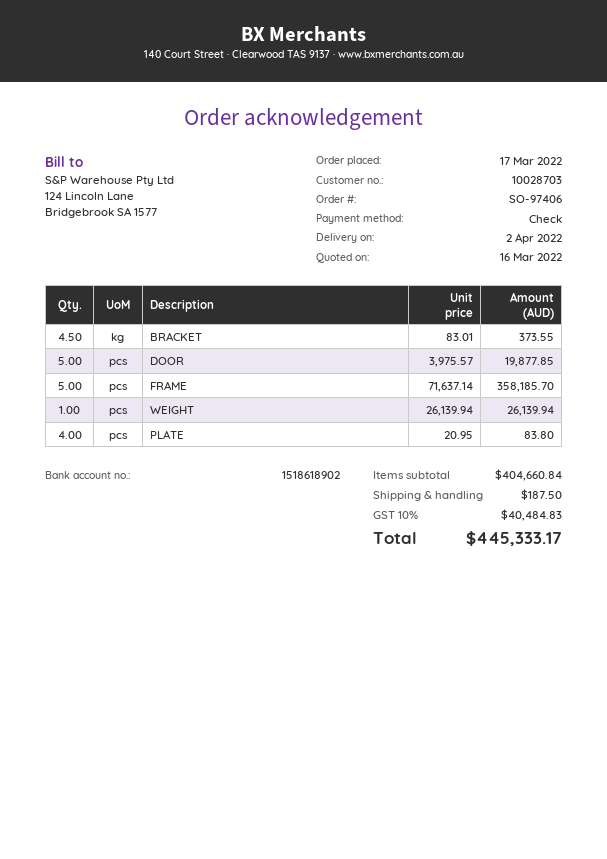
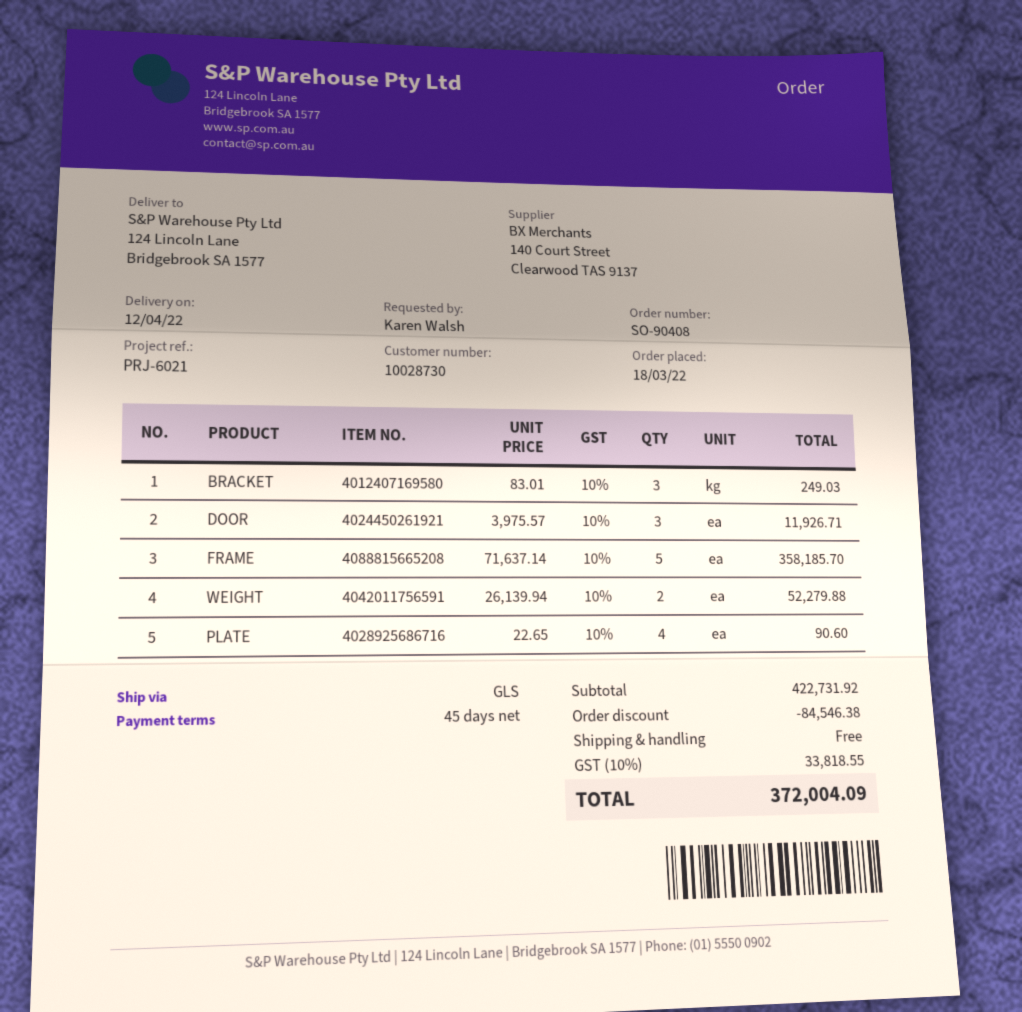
order number: SO-97406 -> SO-90408
order date: 2022-03-17 -> 2022-03-18
delivery date: 2022-04-02 -> 2022-04-12
customer number: 10028703 -> 10028730
BRACKET: 4.5 x 83.01 = 373.55 -> 3 x 83.01 = 249.03
DOOR: 5 x 3975.57 = 19877.85 -> 3 x 3975.57 = 11926.71
WEIGHT: 1 x 26139.94 = 26139.94 -> 2 x 26139.94 = 52279.88
PLATE: 4 x 20.95 = 83.80 -> 4 x 22.65 = 90.60
subtotal: 404660.84 -> 422731.92
discount: none -> 84546.38
shipping: 187.50 -> 0.00
tax: 10% = 40484.83 -> 10% = 33818.55
total: 445333.17 -> 372004.09

